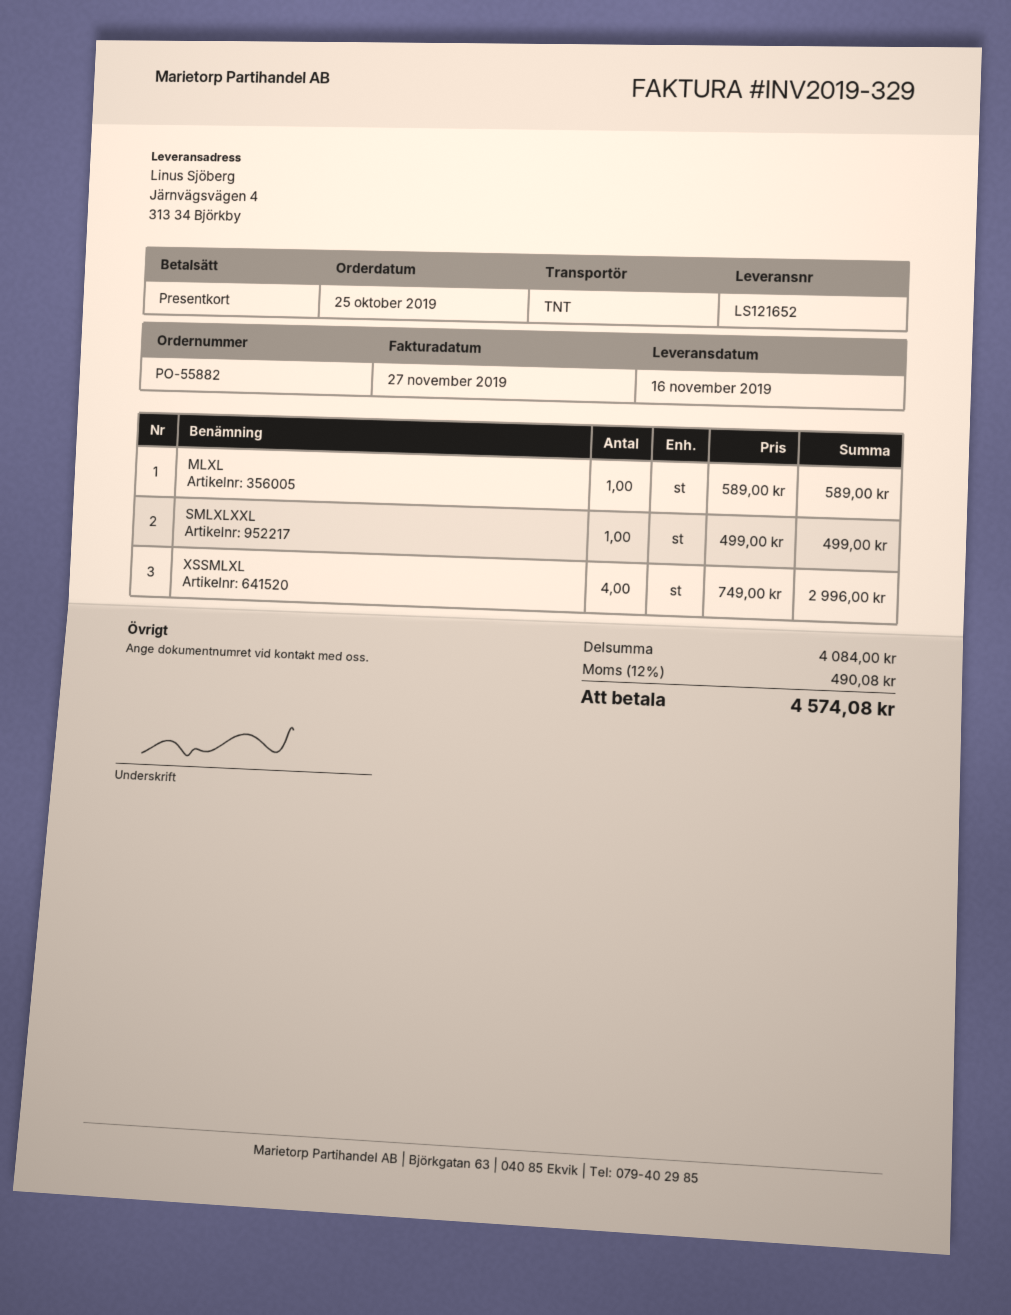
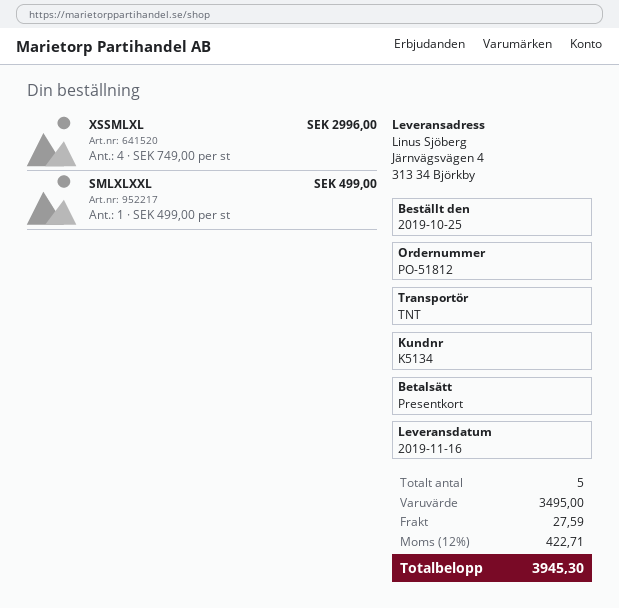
order number: PO-55882 -> PO-51812
MLXL: 1 x 589.00 = 589.00 -> none
subtotal: 4084.00 -> 3495.00
shipping: none -> 27.59
tax: 12% = 490.08 -> 12% = 422.71
total: 4574.08 -> 3945.30

